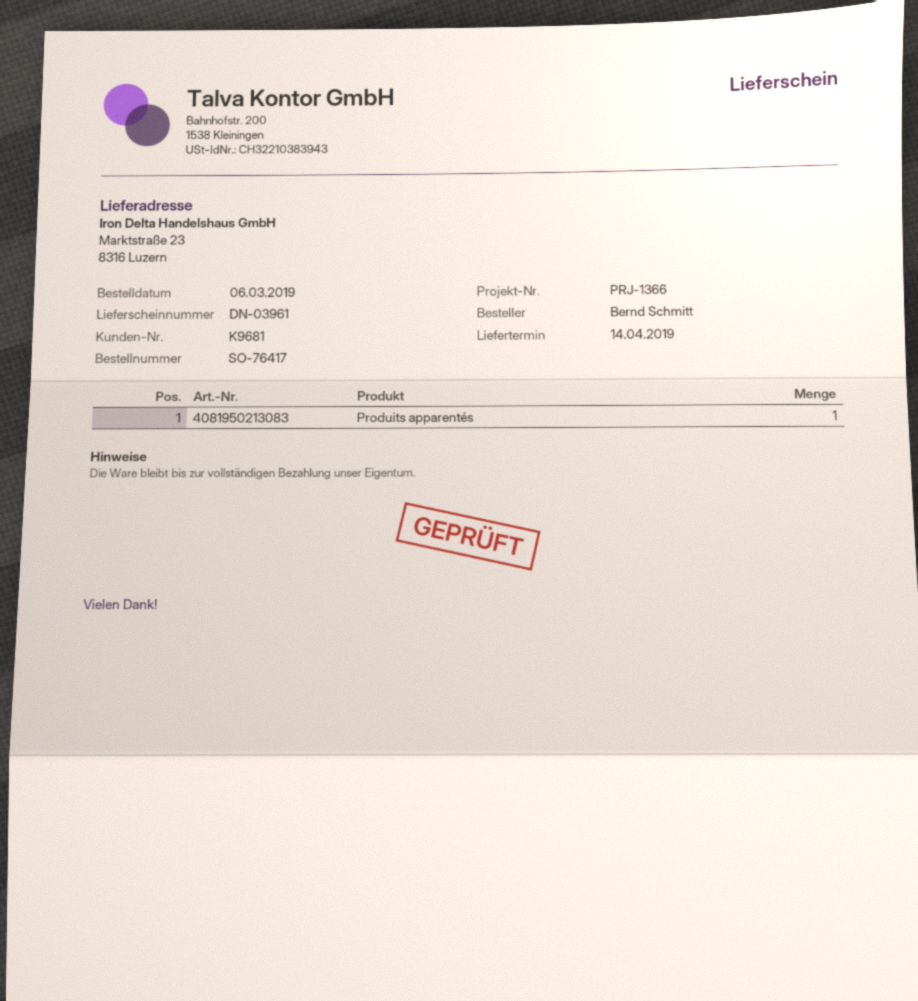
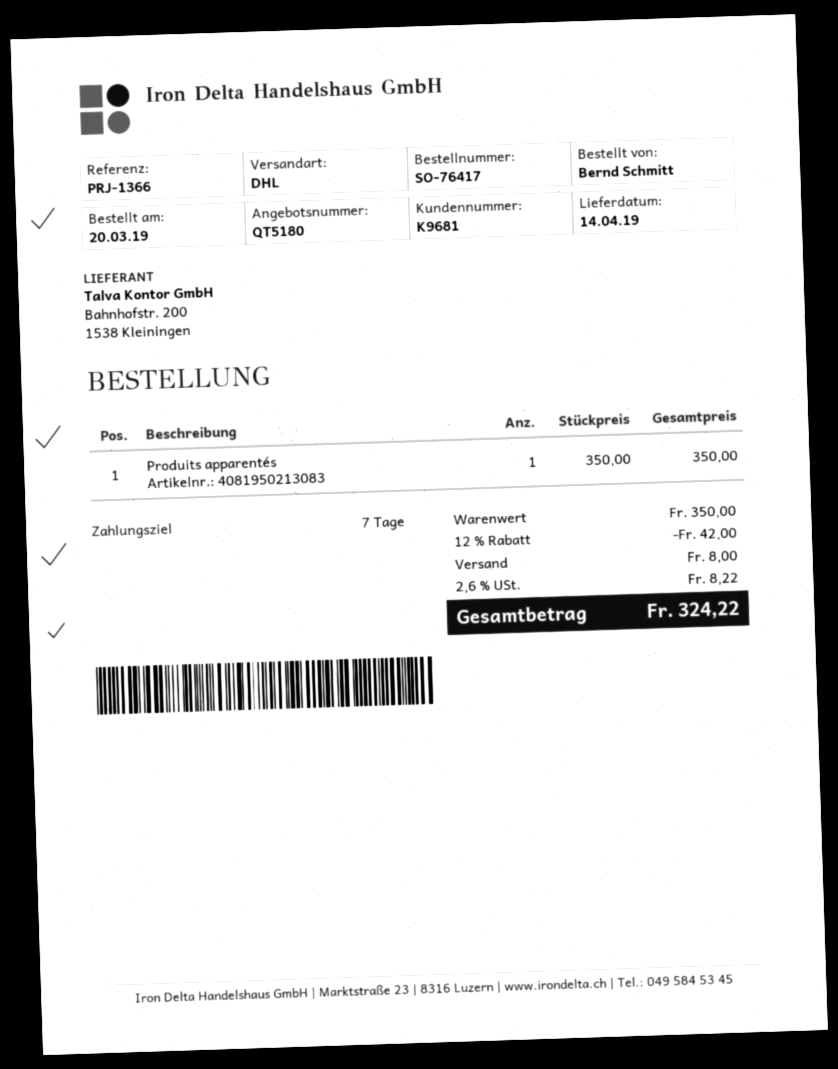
order date: 2019-03-06 -> 2019-03-20

